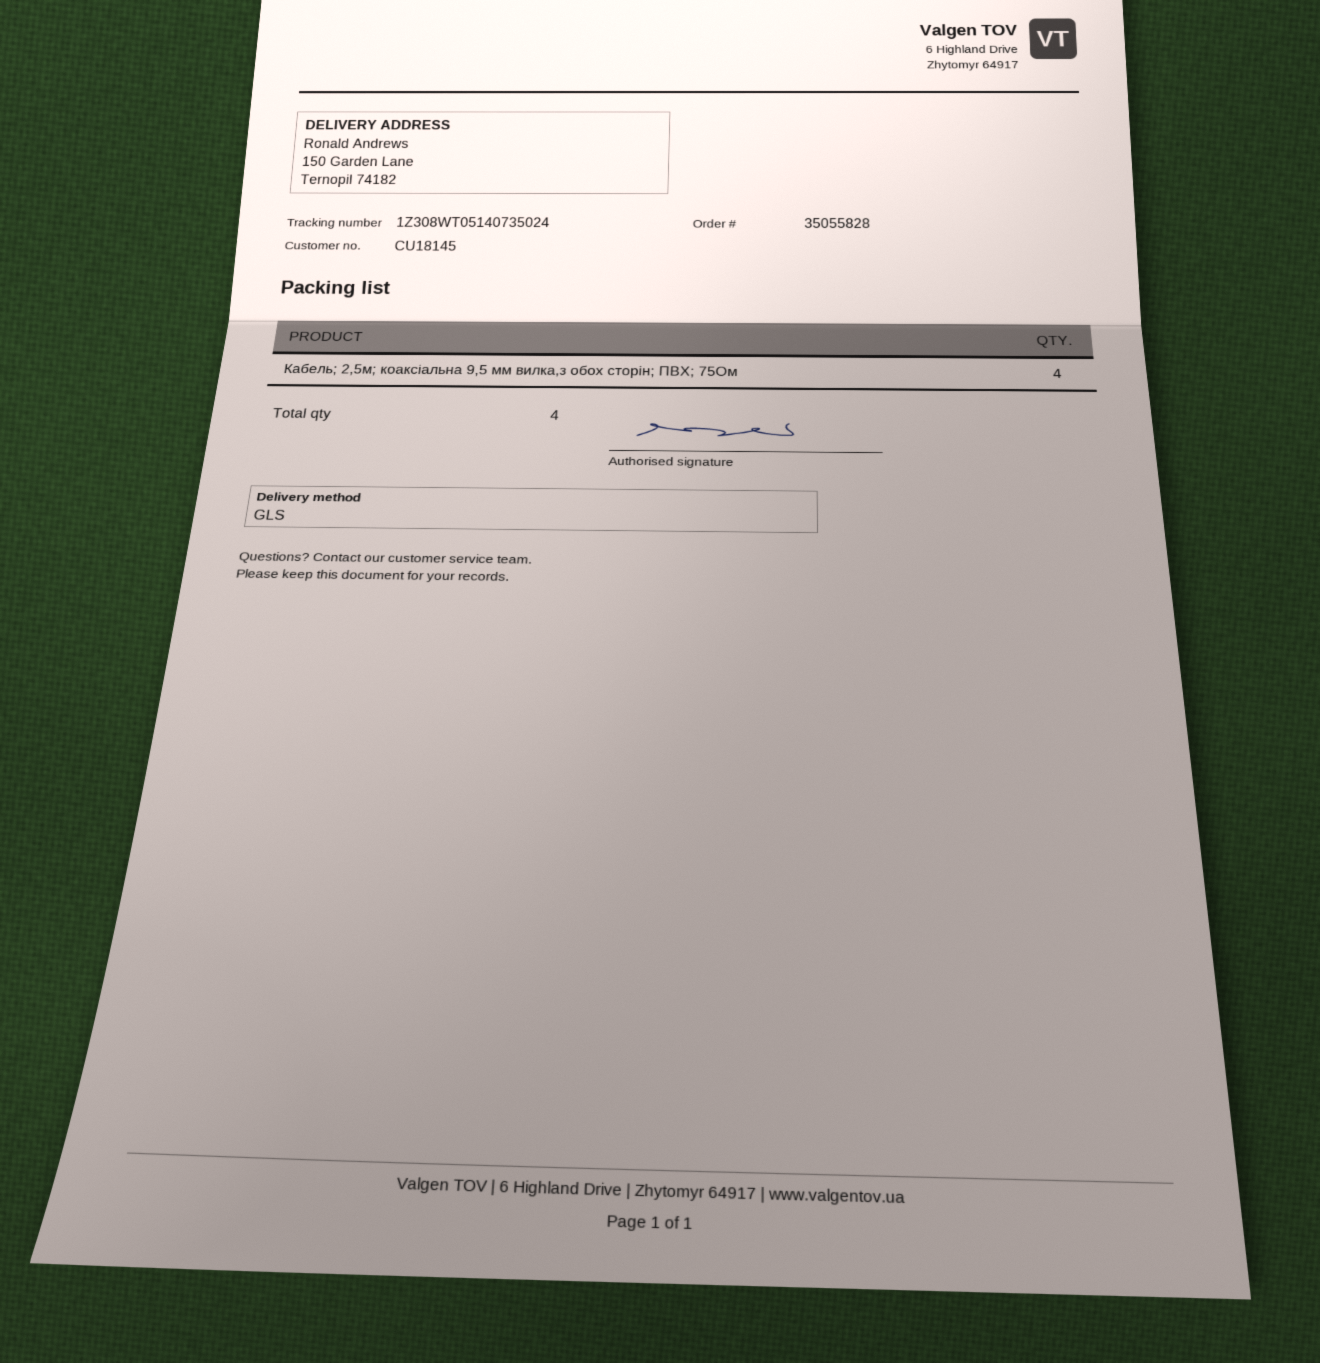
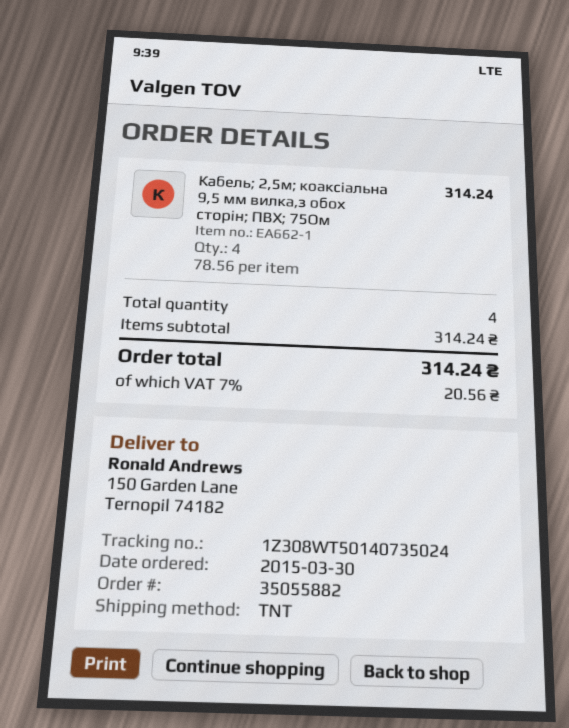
order number: 35055828 -> 35055882
shipping method: GLS -> TNT
tracking number: 1Z308WT05140735024 -> 1Z308WT50140735024

